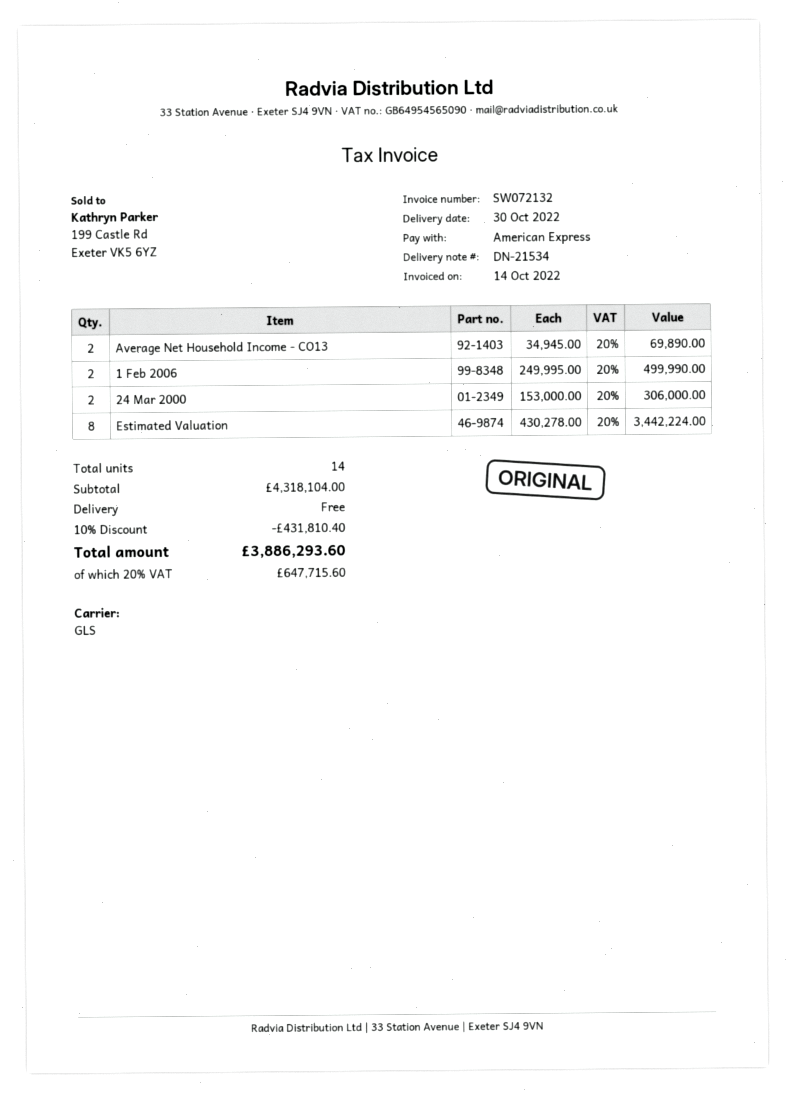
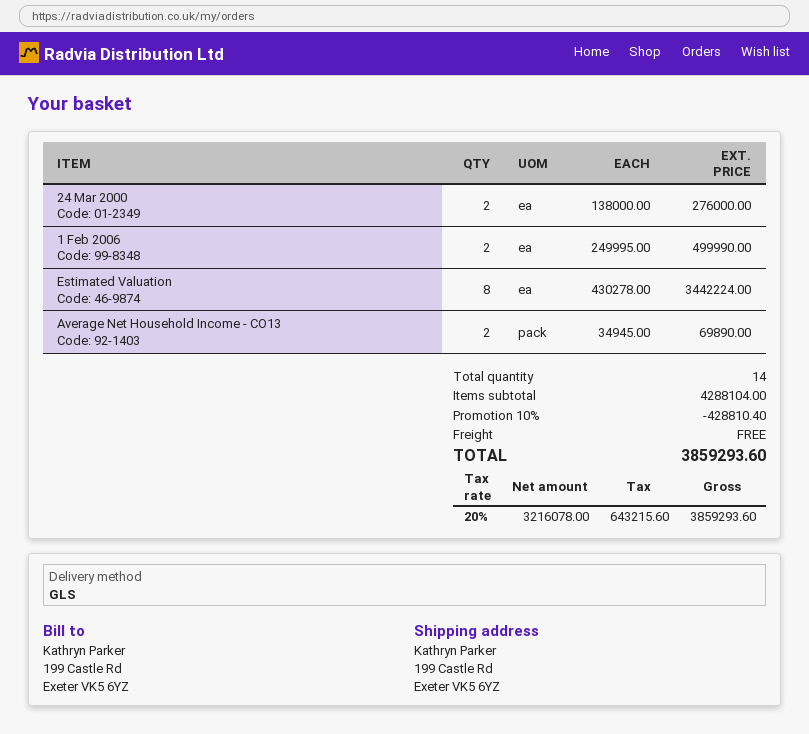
24 Mar 2000: 2 x 153000.00 = 306000.00 -> 2 x 138000.00 = 276000.00
subtotal: 4318104.00 -> 4288104.00
discount: 10% = 431810.40 -> 10% = 428810.40
tax: 20% = 647715.60 -> 20% = 643215.60
total: 3886293.60 -> 3859293.60

